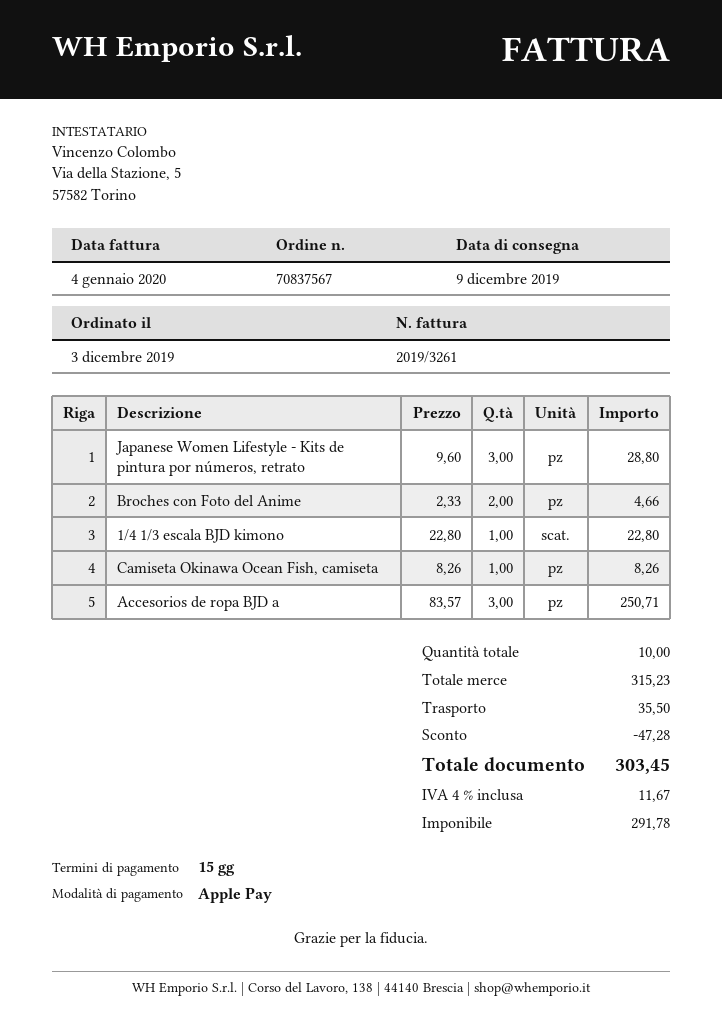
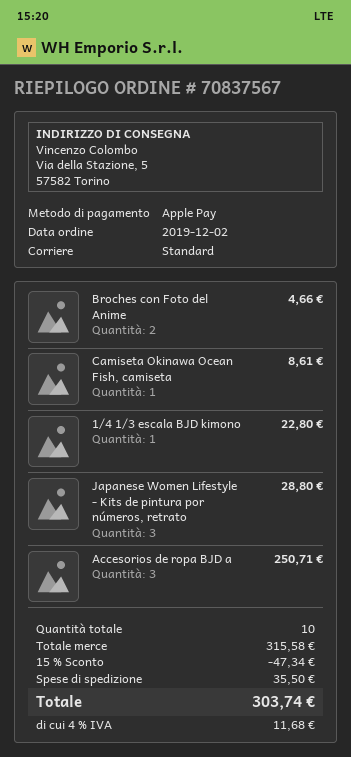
order date: 2019-12-03 -> 2019-12-02
Camiseta Okinawa Ocean Fish, camiseta: 1 for 8.26 -> 1 for 8.61
subtotal: 315.23 -> 315.58
discount: 47.28 -> 47.34
tax: 4% = 11.67 -> 4% = 11.68
total: 303.45 -> 303.74

